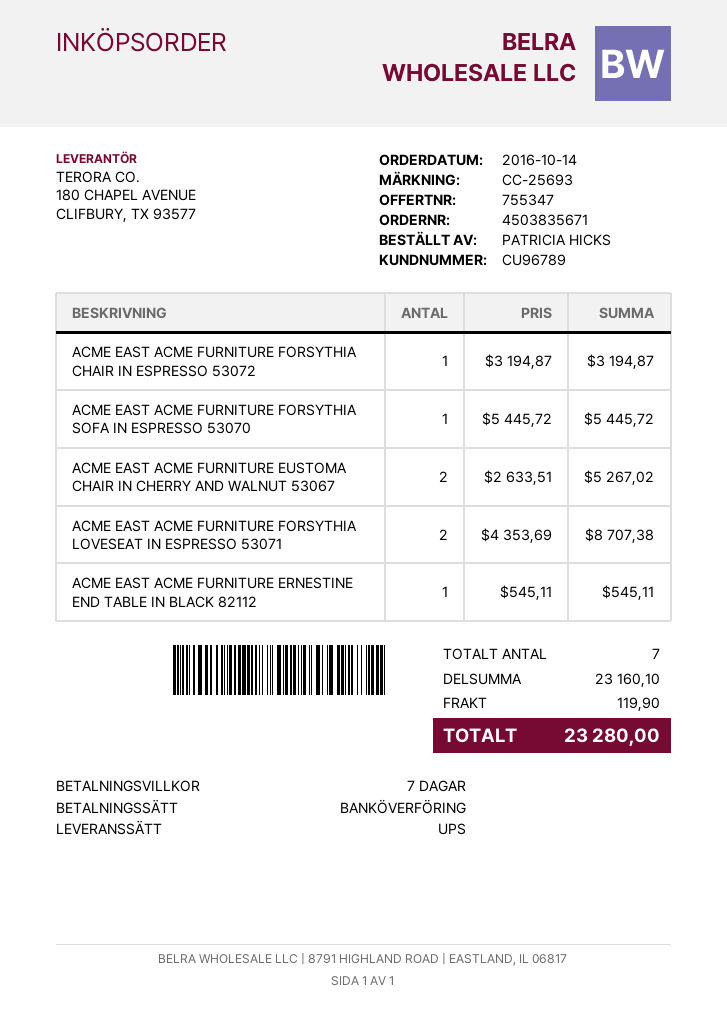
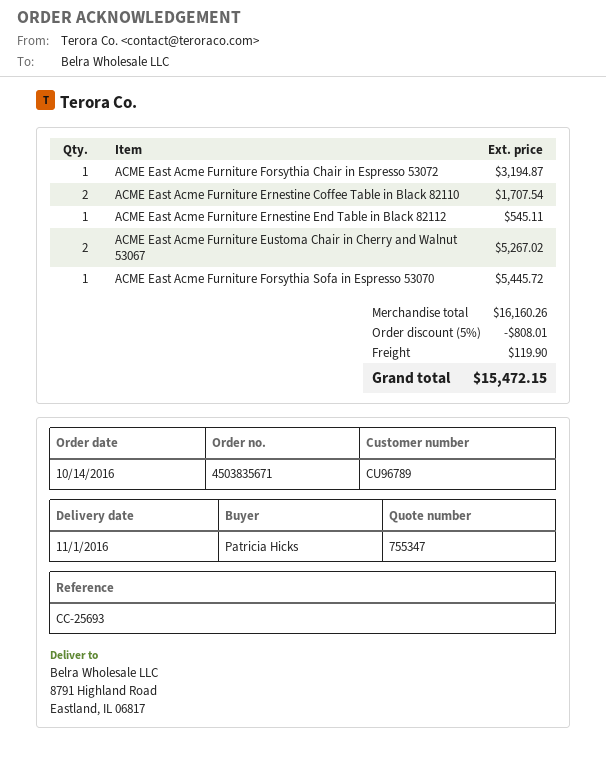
ACME EAST ACME FURNITURE FORSYTHIA LOVESEAT IN ESPRESSO 53071: 2 for 8707.38 -> none
ACME East Acme Furniture Ernestine Coffee Table in Black 82110: none -> 2 for 1707.54
subtotal: 23160.10 -> 16160.26
discount: none -> 5% = 808.01
total: 23280.00 -> 15472.15

